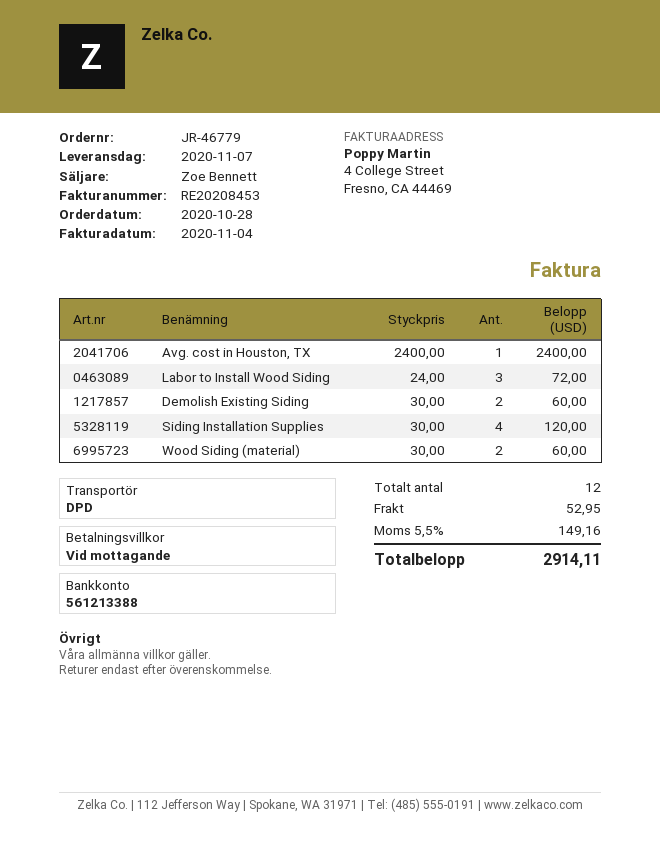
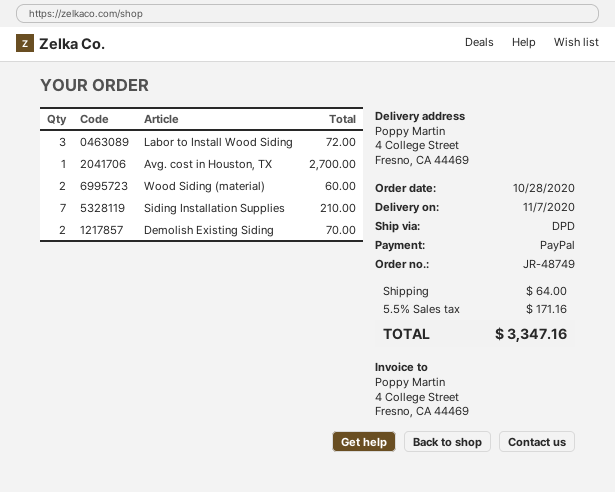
order number: JR-46779 -> JR-48749
Avg. cost in Houston, TX: 1 for 2400.00 -> 1 for 2700.00
Demolish Existing Siding: 2 for 60.00 -> 2 for 70.00
Siding Installation Supplies: 4 for 120.00 -> 7 for 210.00
shipping: 52.95 -> 64.00
tax: 5.5% = 149.16 -> 5.5% = 171.16
total: 2914.11 -> 3347.16

